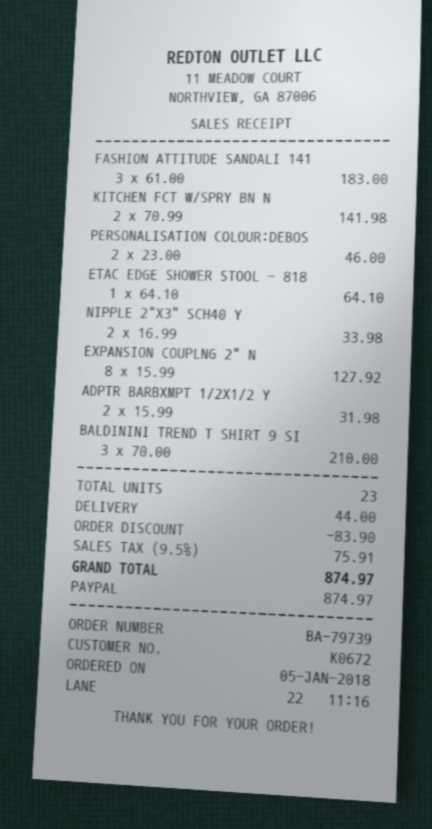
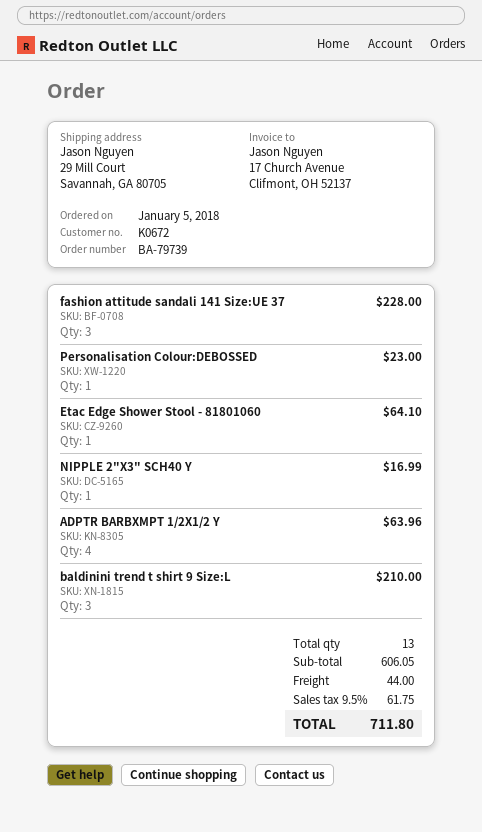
FASHION ATTITUDE SANDALI 141: 3 for 183.00 -> 3 for 228.00
KITCHEN FCT W/SPRY BN N: 2 for 141.98 -> none
PERSONALISATION COLOUR:DEBOS: 2 for 46.00 -> 1 for 23.00
NIPPLE 2"X3" SCH40 Y: 2 for 33.98 -> 1 for 16.99
EXPANSION COUPLNG 2" N: 8 for 127.92 -> none
ADPTR BARBXMPT 1/2X1/2 Y: 2 for 31.98 -> 4 for 63.96
total quantity: 23 -> 13
discount: 83.90 -> none
tax: 9.5% = 75.91 -> 9.5% = 61.75
total: 874.97 -> 711.80

